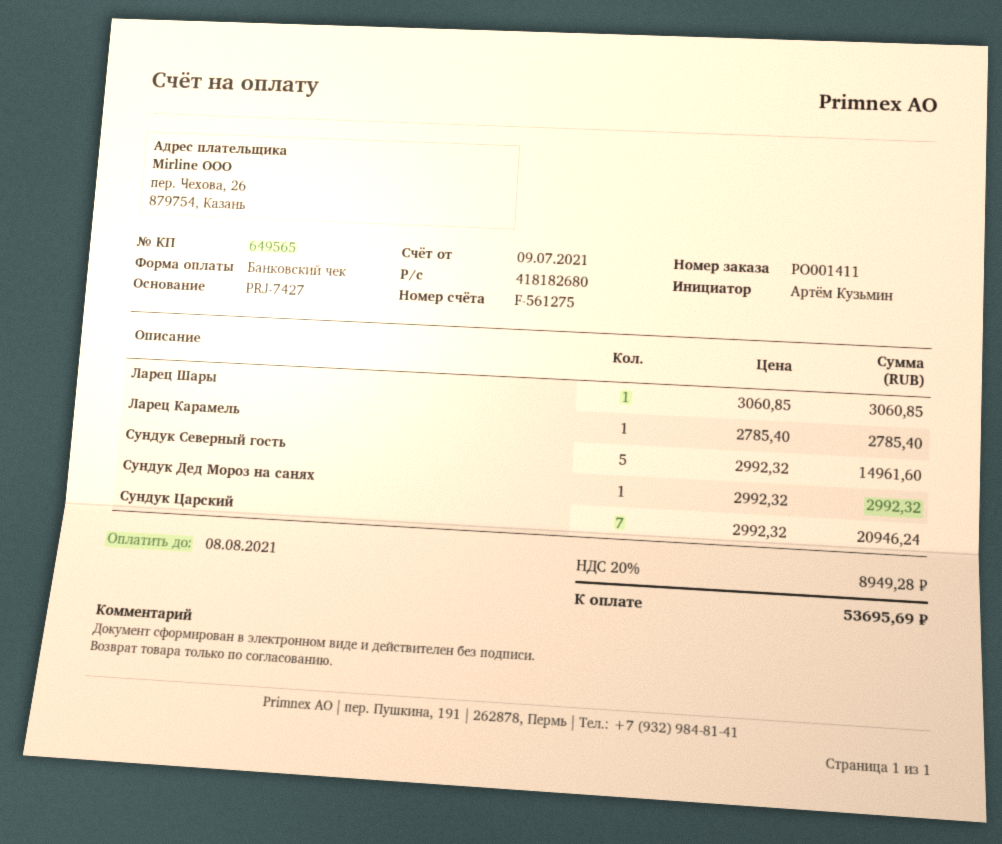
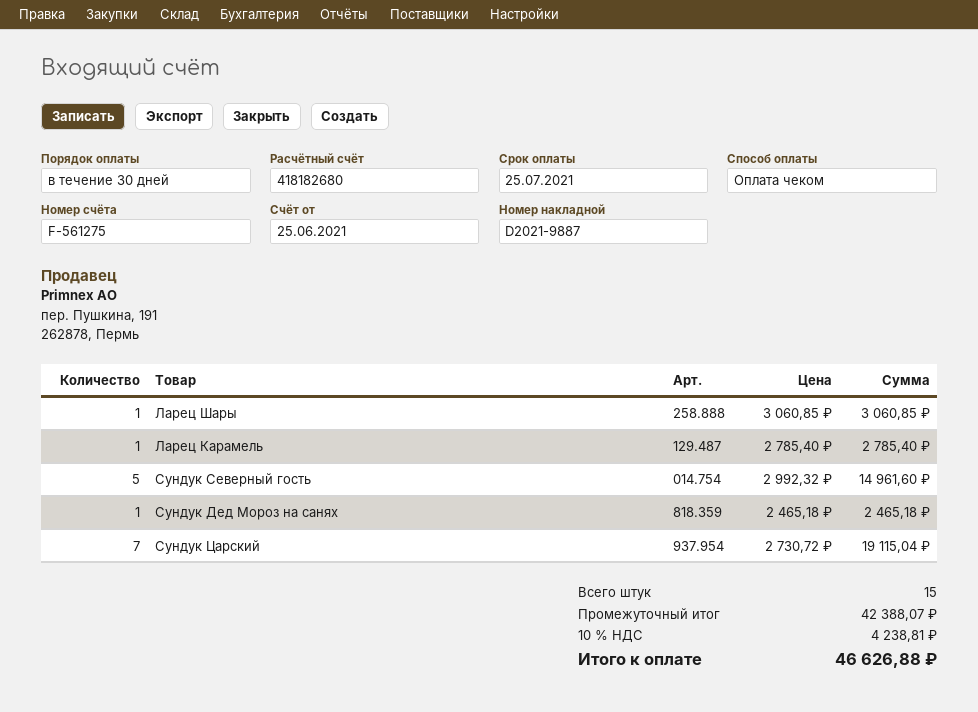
invoice date: 2021-07-09 -> 2021-06-25
due date: 2021-08-08 -> 2021-07-25
Сундук Дед Мороз на санях: 1 x 2992.32 = 2992.32 -> 1 x 2465.18 = 2465.18
Сундук Царский: 7 x 2992.32 = 20946.24 -> 7 x 2730.72 = 19115.04
tax: 20% = 8949.28 -> 10% = 4238.81
total: 53695.69 -> 46626.88

